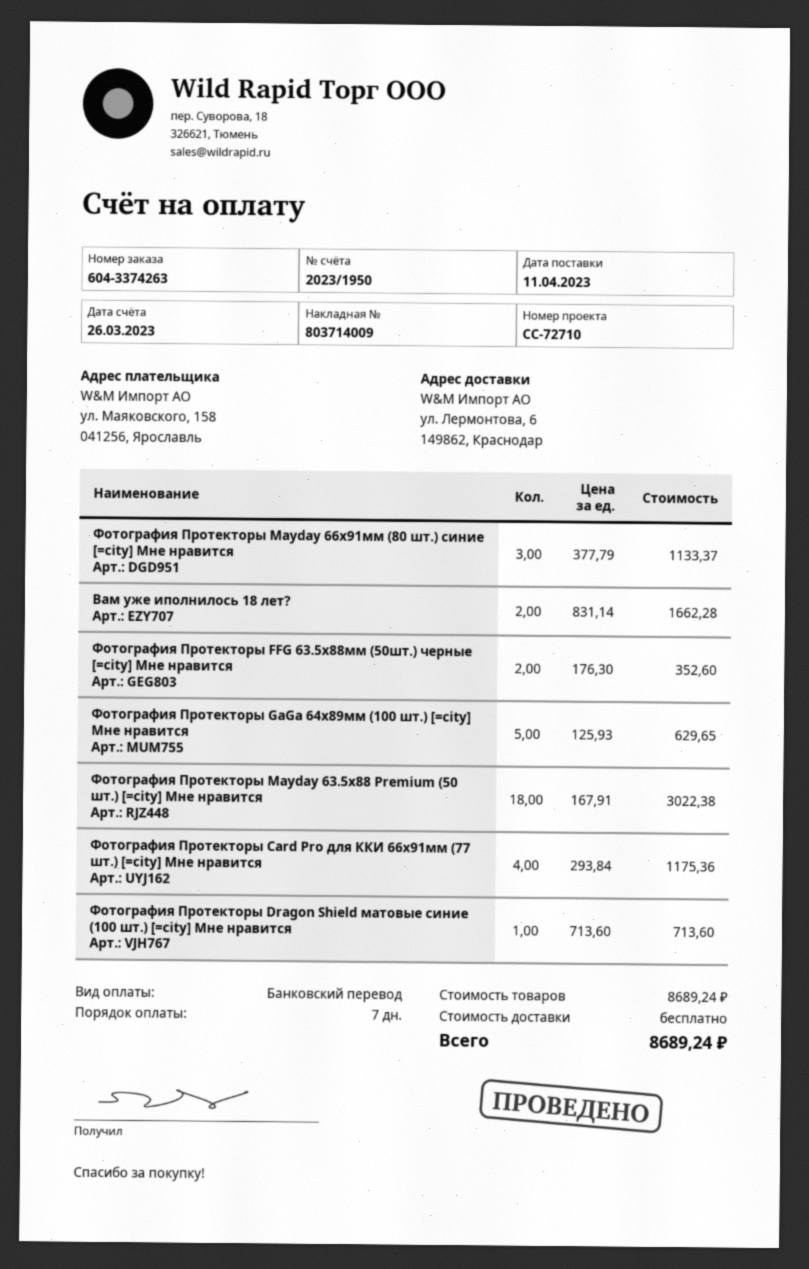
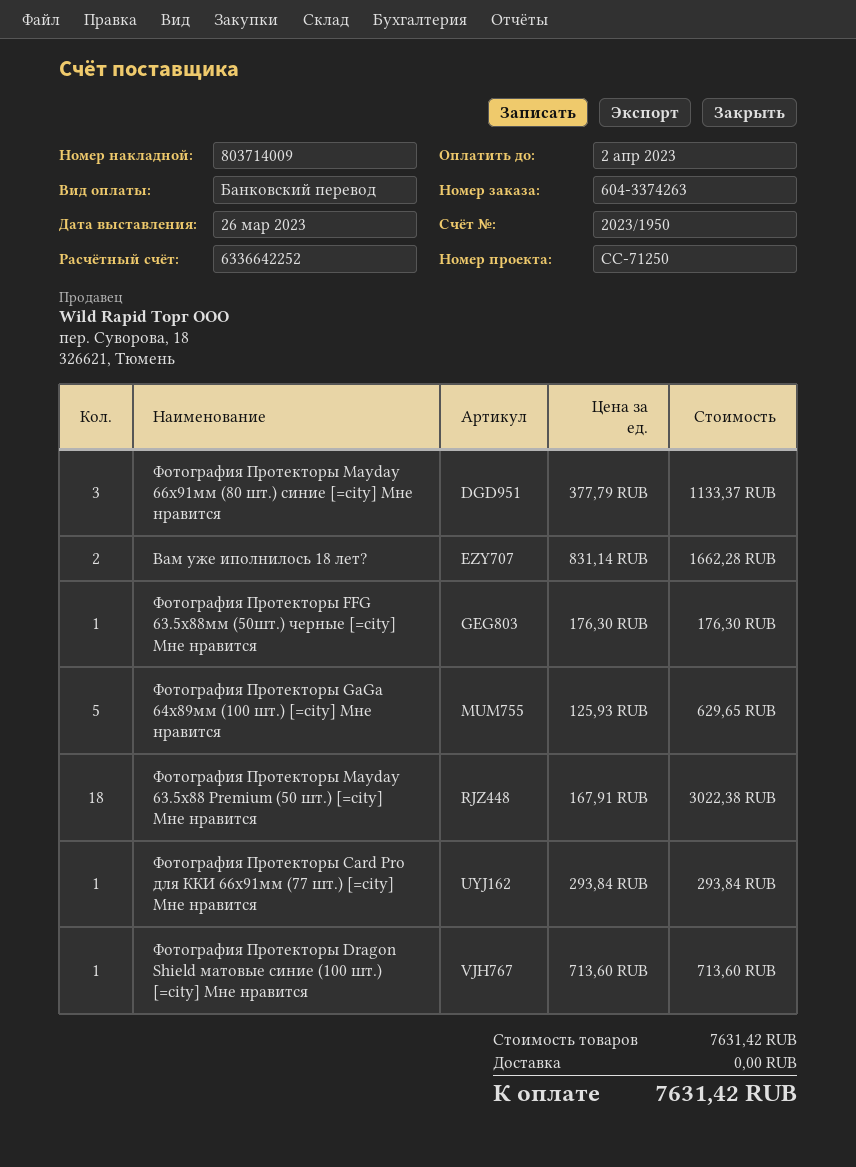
reference: CC-72710 -> CC-71250
Фотография Протекторы FFG 63.5x88мм (50шт.) черные [=city] Мне нравится: 2 x 176.30 = 352.60 -> 1 x 176.30 = 176.30
Фотография Протекторы Card Pro для ККИ 66х91мм (77 шт.) [=city] Мне нравится: 4 x 293.84 = 1175.36 -> 1 x 293.84 = 293.84
subtotal: 8689.24 -> 7631.42
total: 8689.24 -> 7631.42

